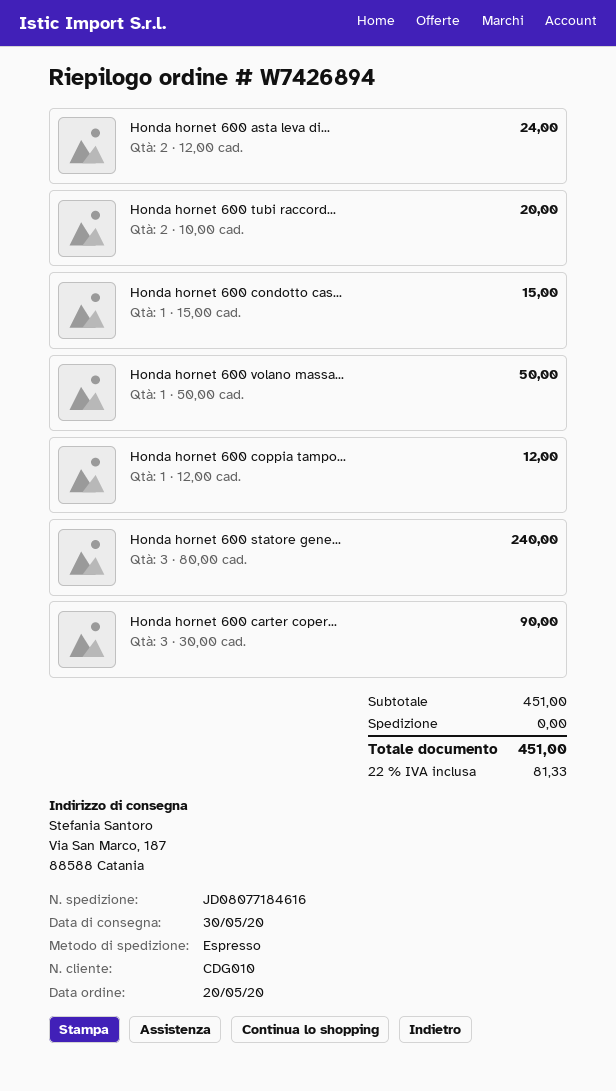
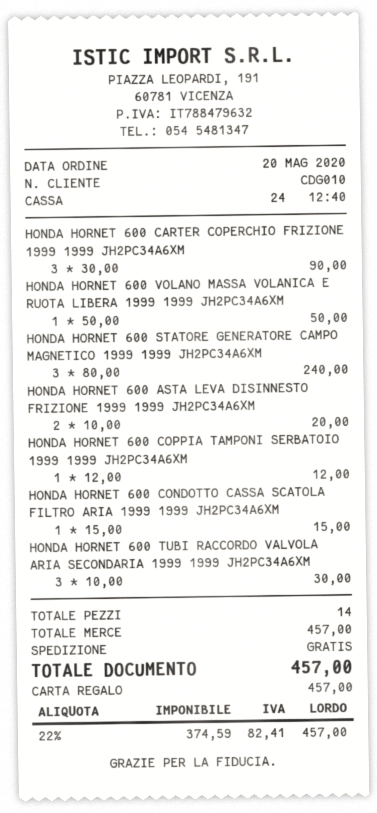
Honda hornet 600 asta leva di...: 2 x 12.00 = 24.00 -> 2 x 10.00 = 20.00
Honda hornet 600 tubi raccord...: 2 x 10.00 = 20.00 -> 3 x 10.00 = 30.00
subtotal: 451.00 -> 457.00
tax: 22% = 81.33 -> 22% = 82.41
total: 451.00 -> 457.00

